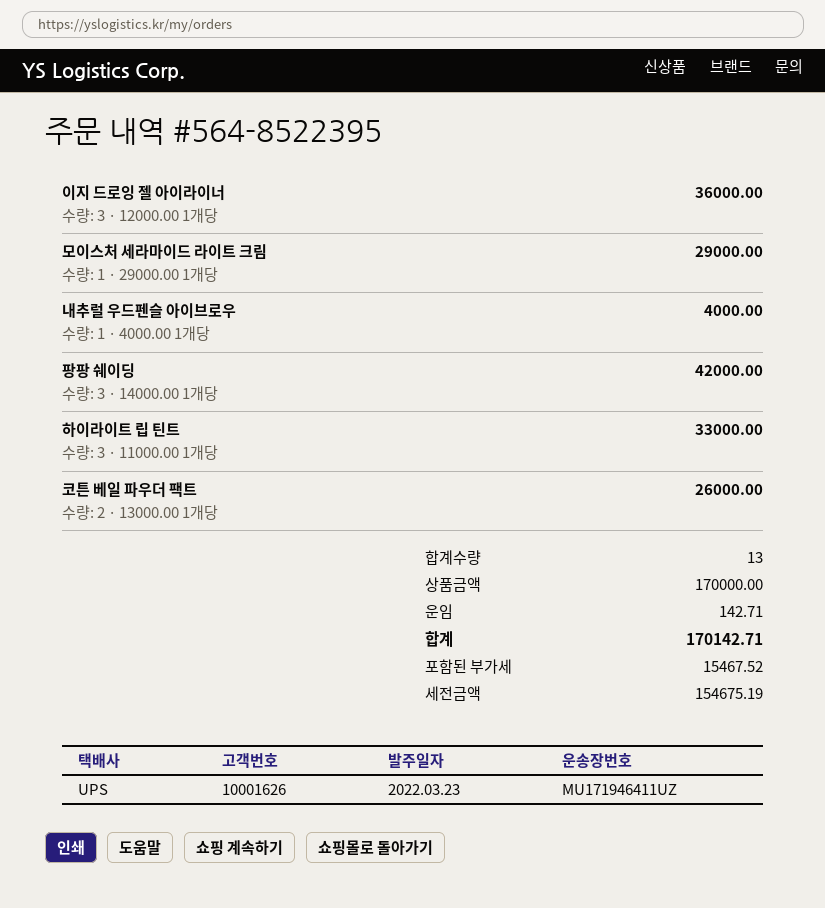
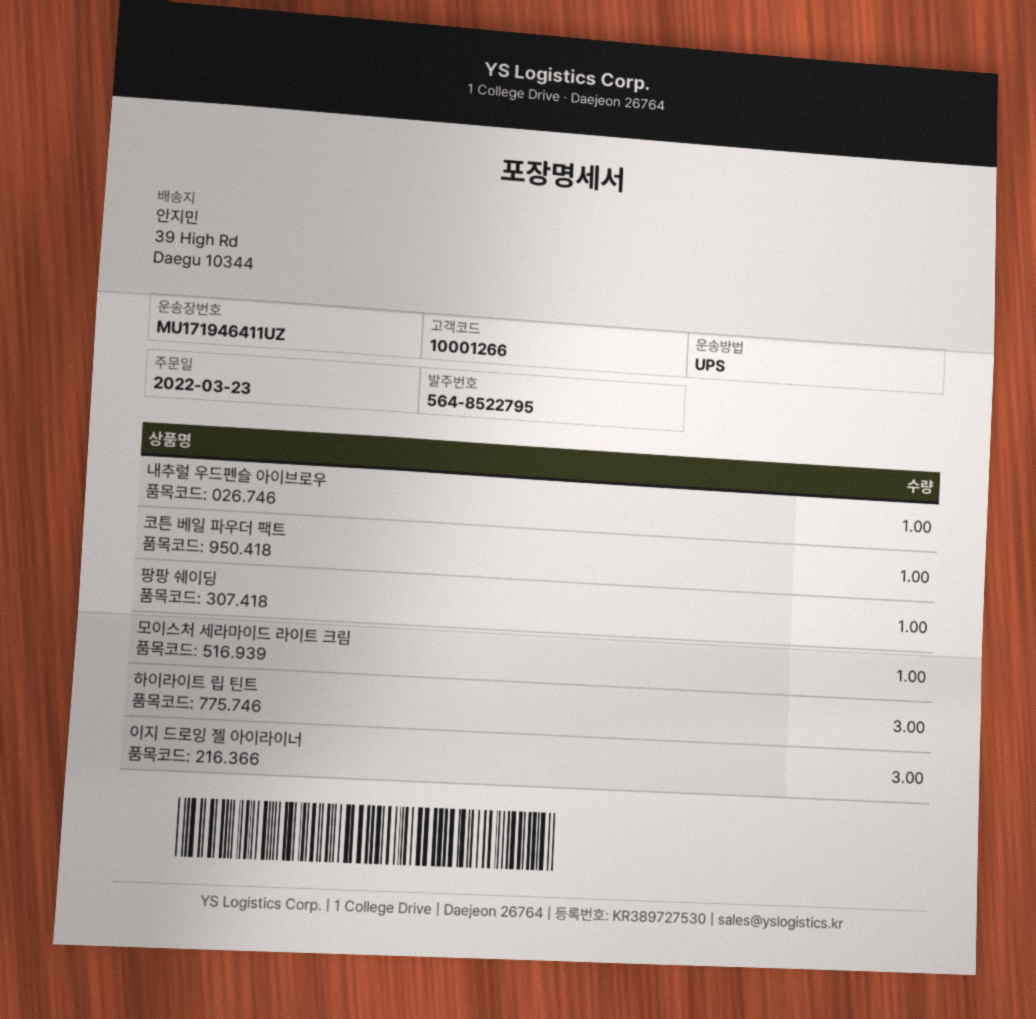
order number: 564-8522395 -> 564-8522795
customer number: 10001626 -> 10001266
팡팡 쉐이딩: 3 -> 1
코튼 베일 파우더 팩트: 2 -> 1

